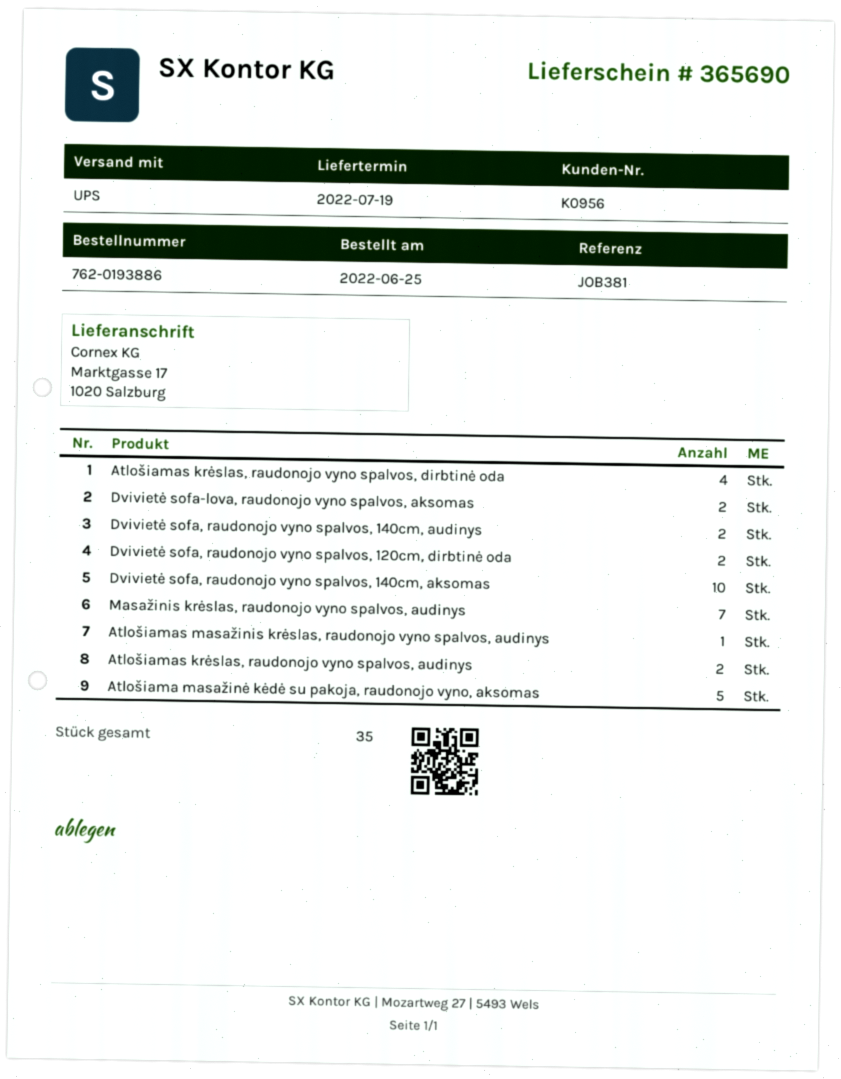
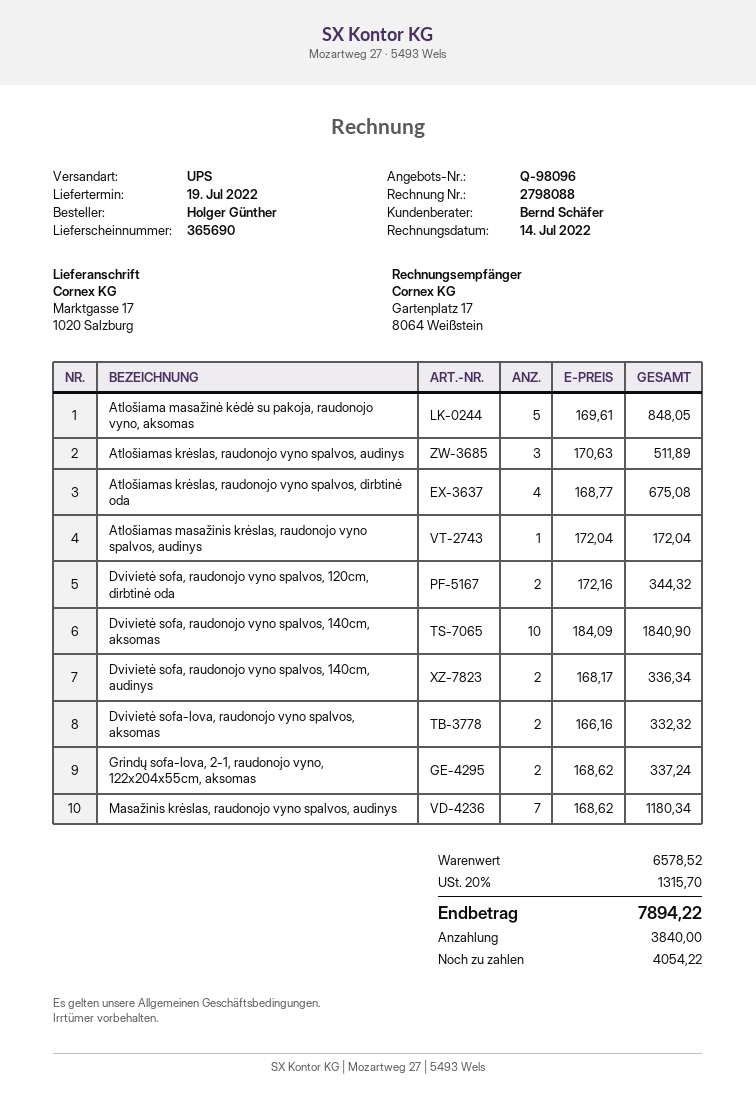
Atlošiamas krėslas, raudonojo vyno spalvos, audinys: 2 -> 3
Grindų sofa-lova, 2-1, raudonojo vyno, 122x204x55cm, aksomas: none -> 2

